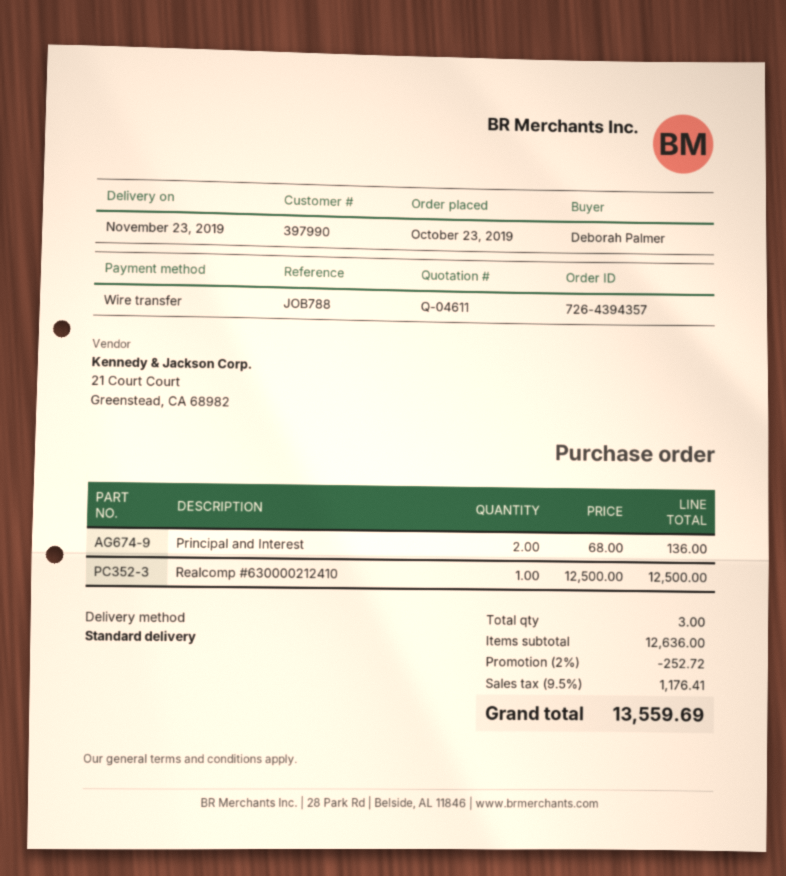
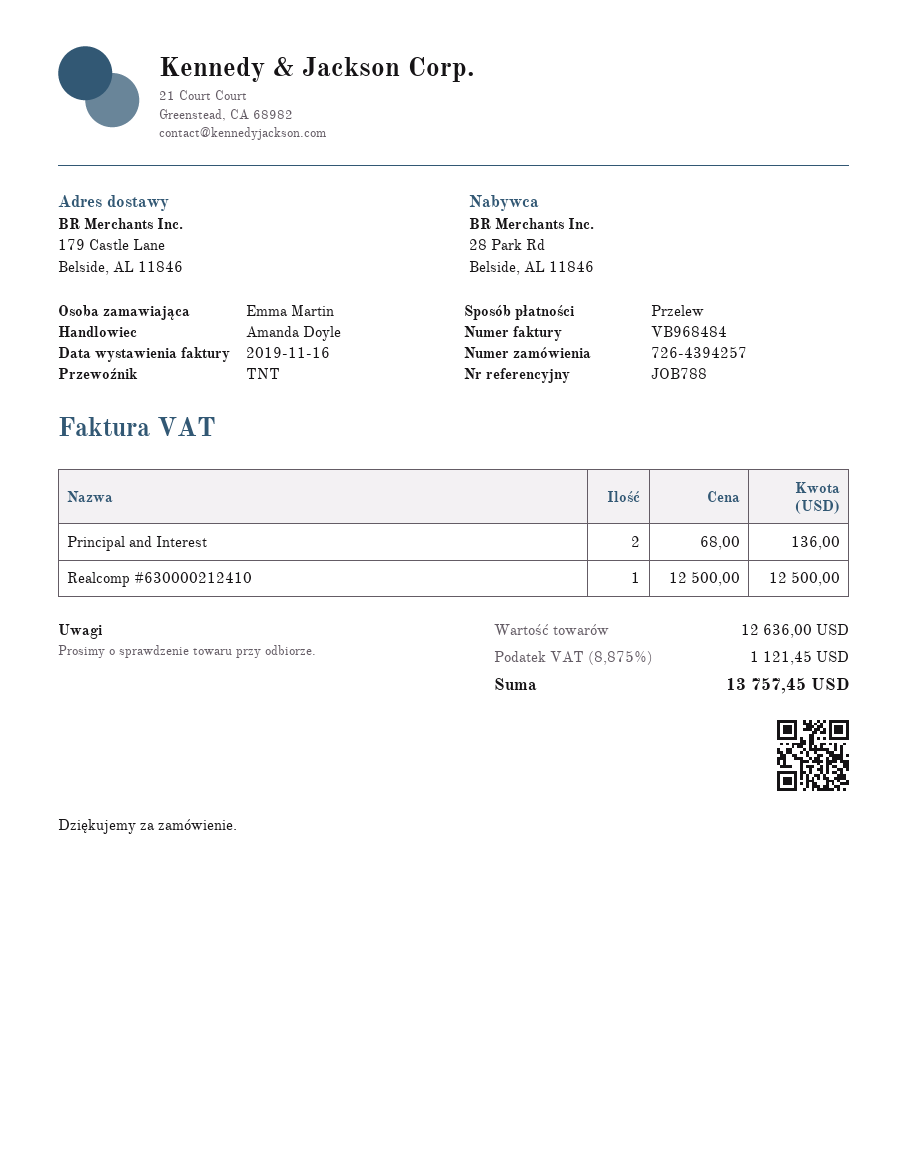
order number: 726-4394357 -> 726-4394257
ordered by: Deborah Palmer -> Emma Martin
shipping method: standard -> TNT
discount: 2% = 252.72 -> none
tax: 9.5% = 1176.41 -> 8.875% = 1121.45
total: 13559.69 -> 13757.45

